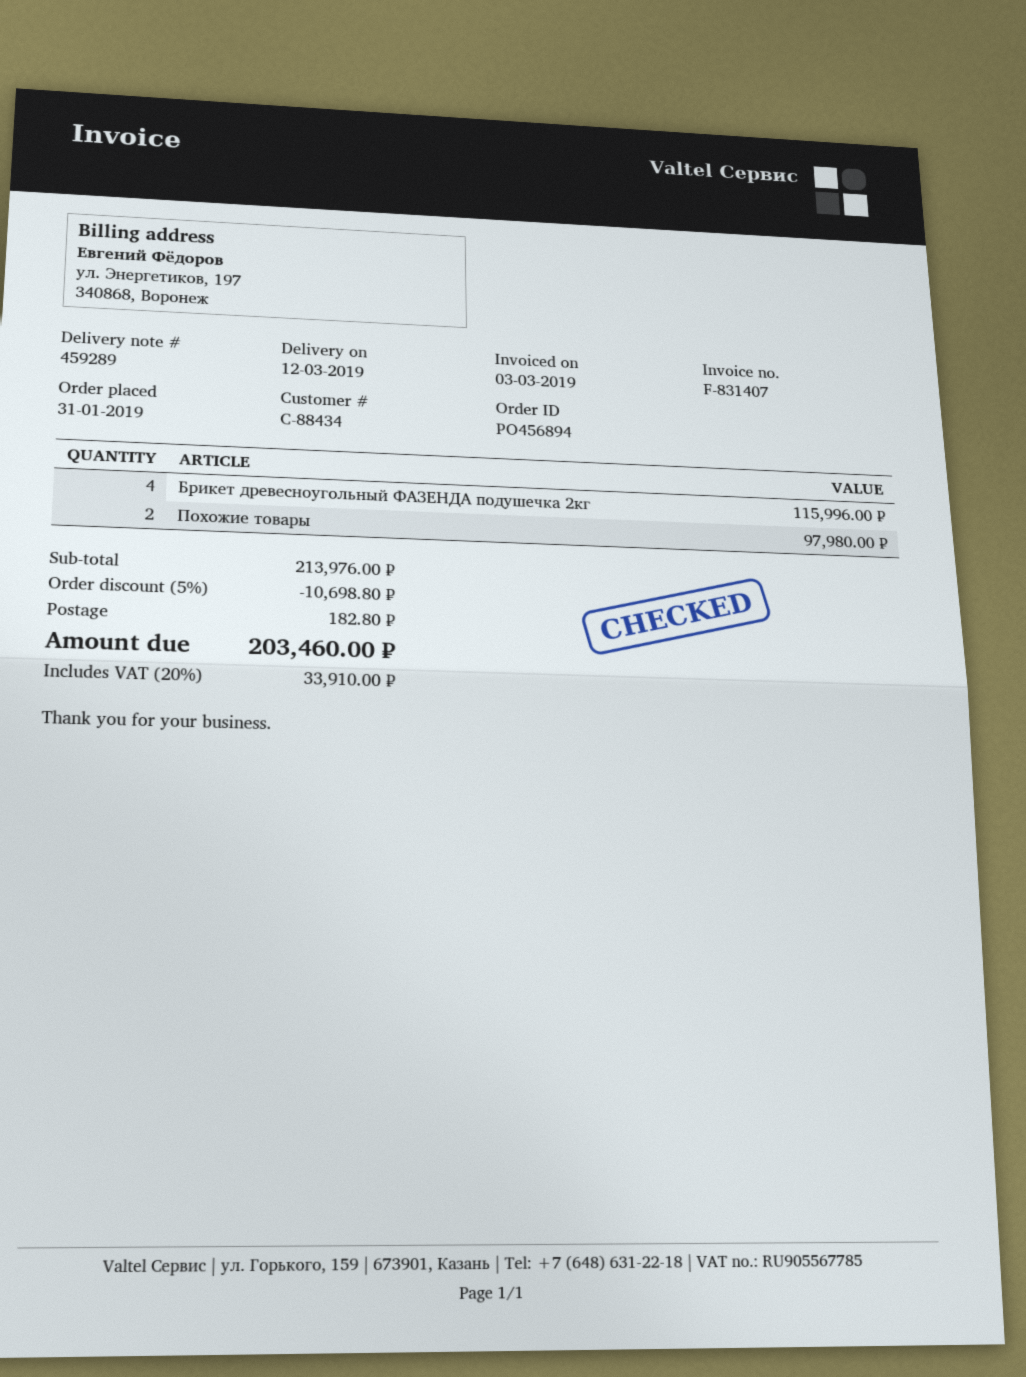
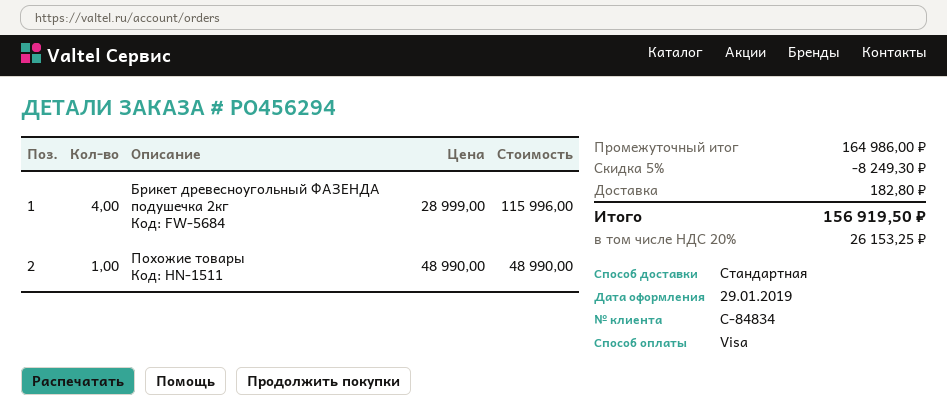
order number: PO456894 -> PO456294
order date: 2019-01-31 -> 2019-01-29
customer number: C-88434 -> C-84834
Похожие товары: 2 for 97980.00 -> 1 for 48990.00
subtotal: 213976.00 -> 164986.00
discount: 5% = 10698.80 -> 5% = 8249.30
tax: 20% = 33910.00 -> 20% = 26153.25
total: 203460.00 -> 156919.50

